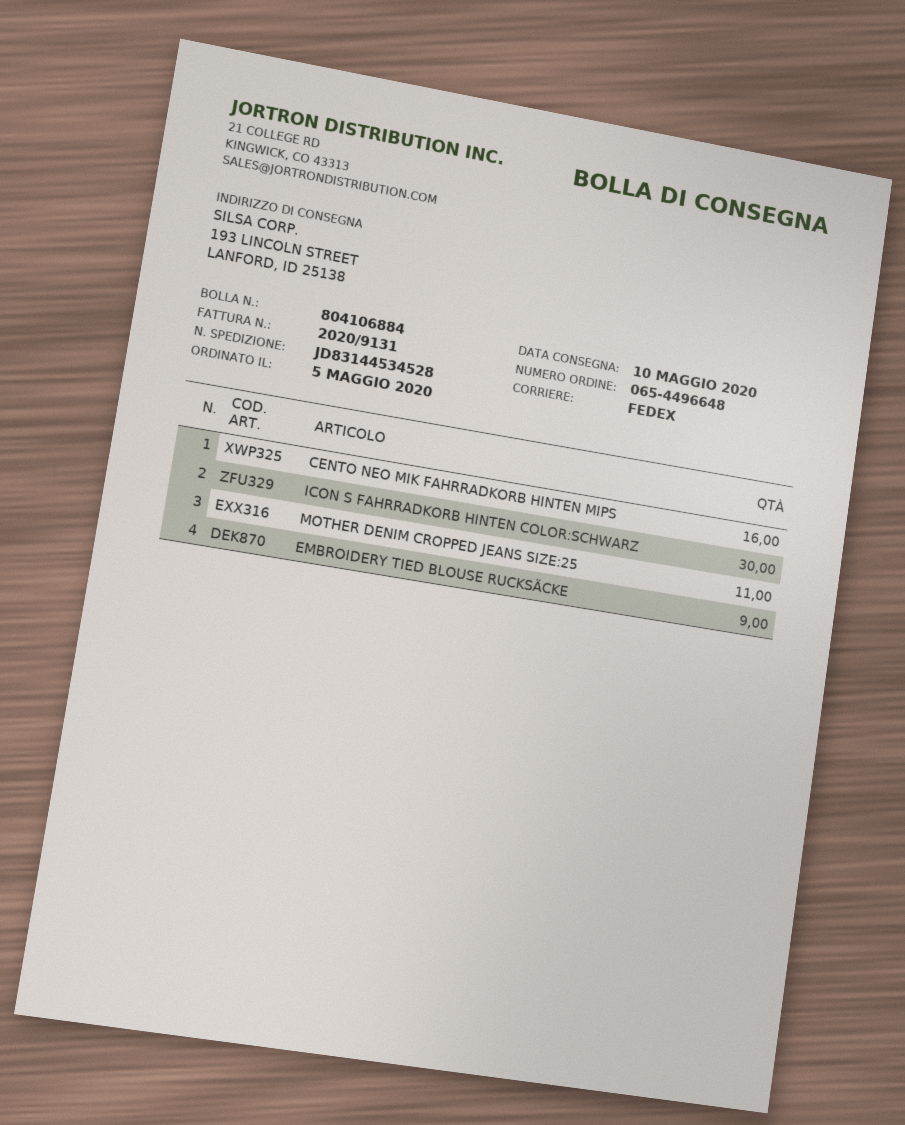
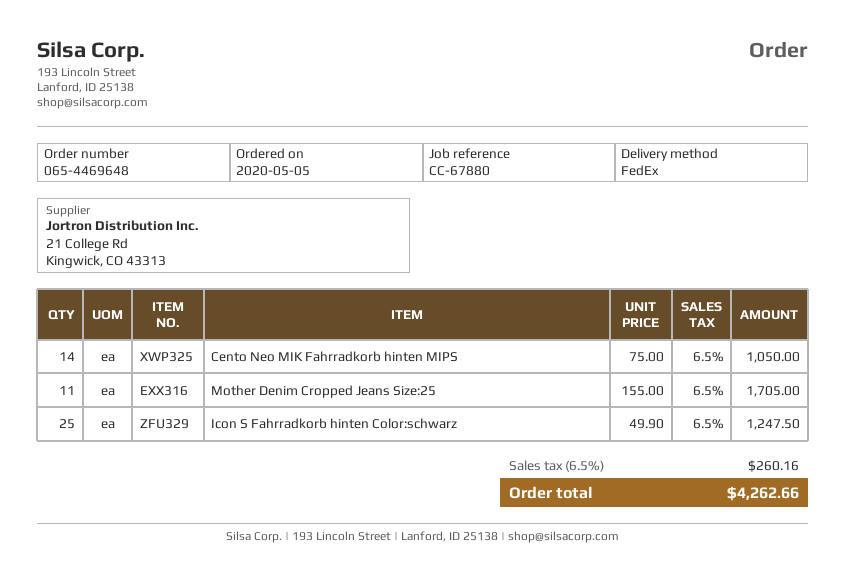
order number: 065-4496648 -> 065-4469648
CENTO NEO MIK FAHRRADKORB HINTEN MIPS: 16 -> 14
ICON S FAHRRADKORB HINTEN COLOR:SCHWARZ: 30 -> 25
EMBROIDERY TIED BLOUSE RUCKSÄCKE: 9 -> none

